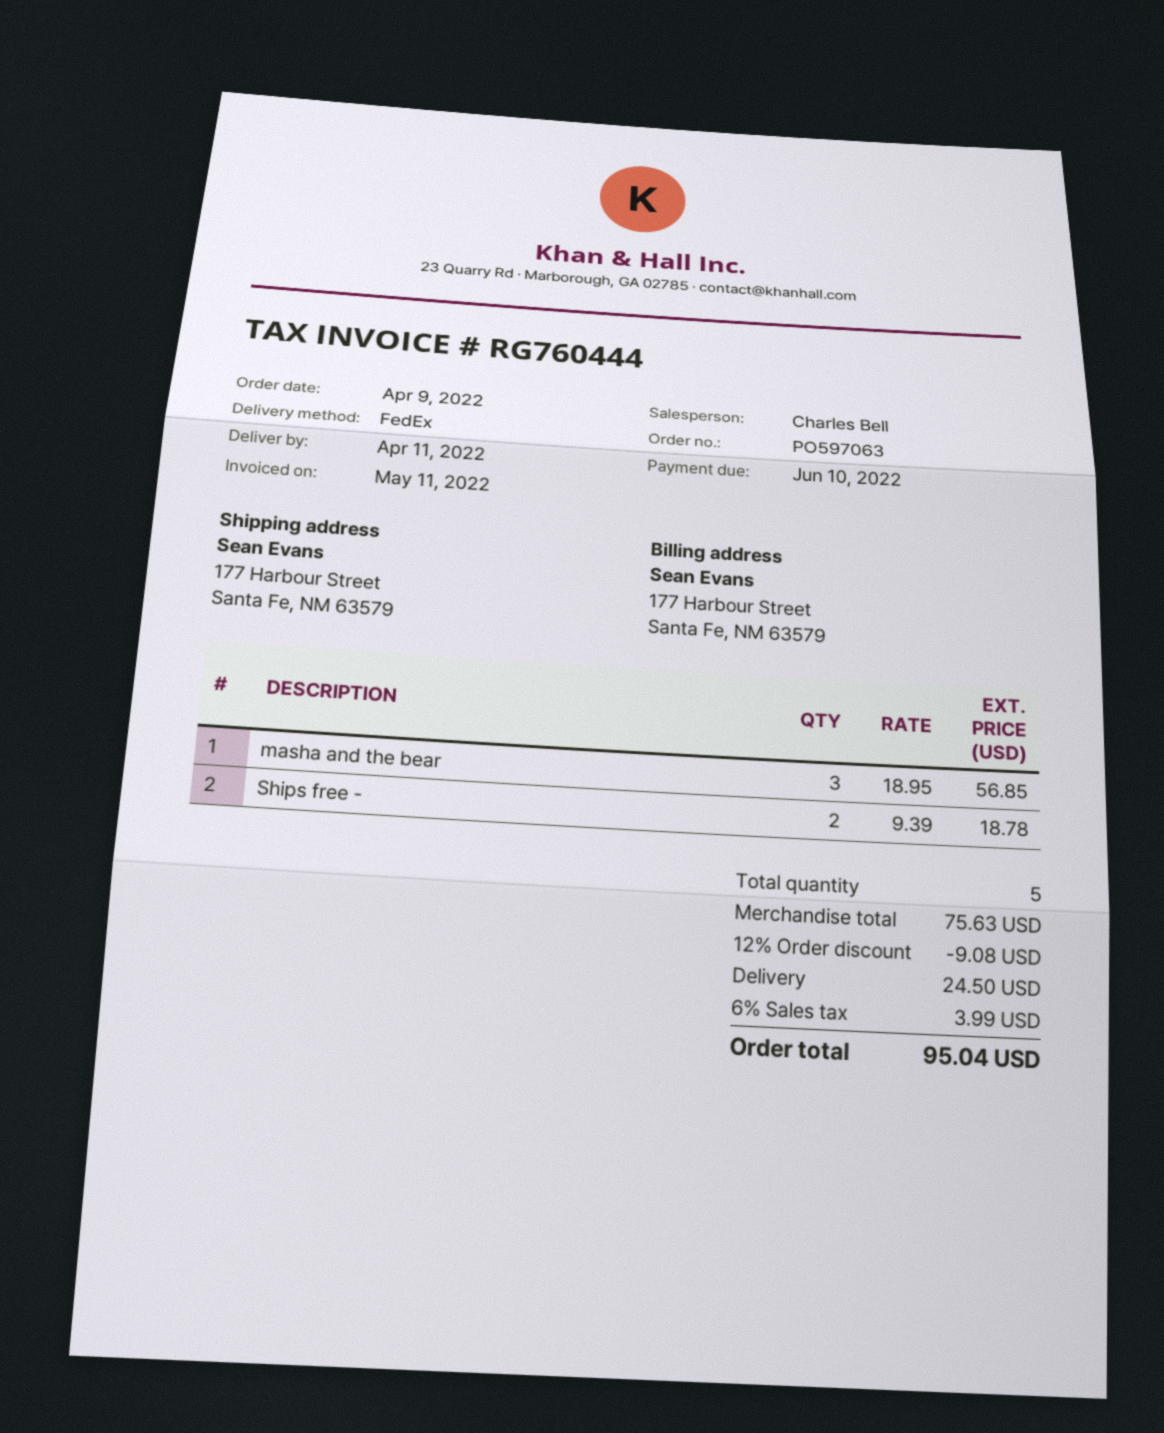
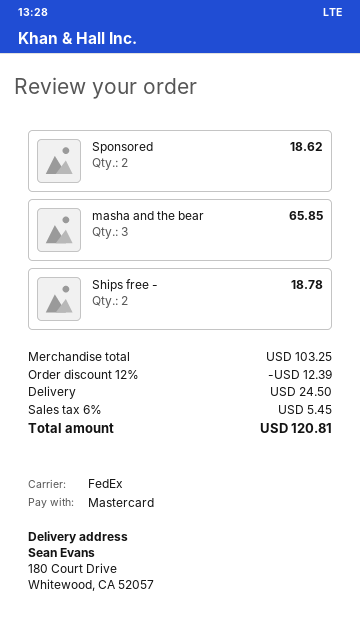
ship to: 177 Harbour Street, Santa Fe, NM 63579 -> 180 Court Drive, Whitewood, CA 52057
masha and the bear: 3 for 56.85 -> 3 for 65.85
Sponsored: none -> 2 for 18.62
subtotal: 75.63 -> 103.25
discount: 12% = 9.08 -> 12% = 12.39
tax: 6% = 3.99 -> 6% = 5.45
total: 95.04 -> 120.81

